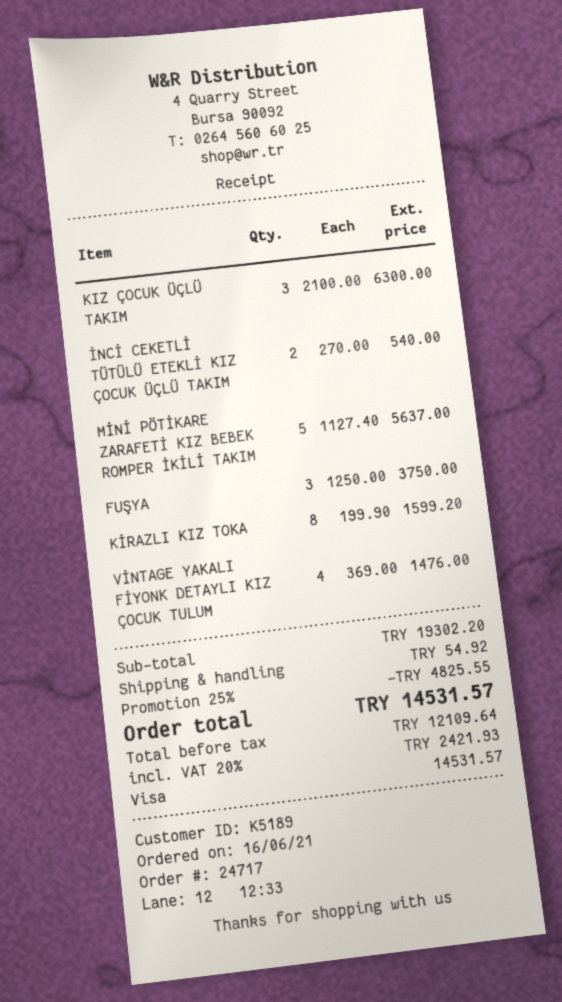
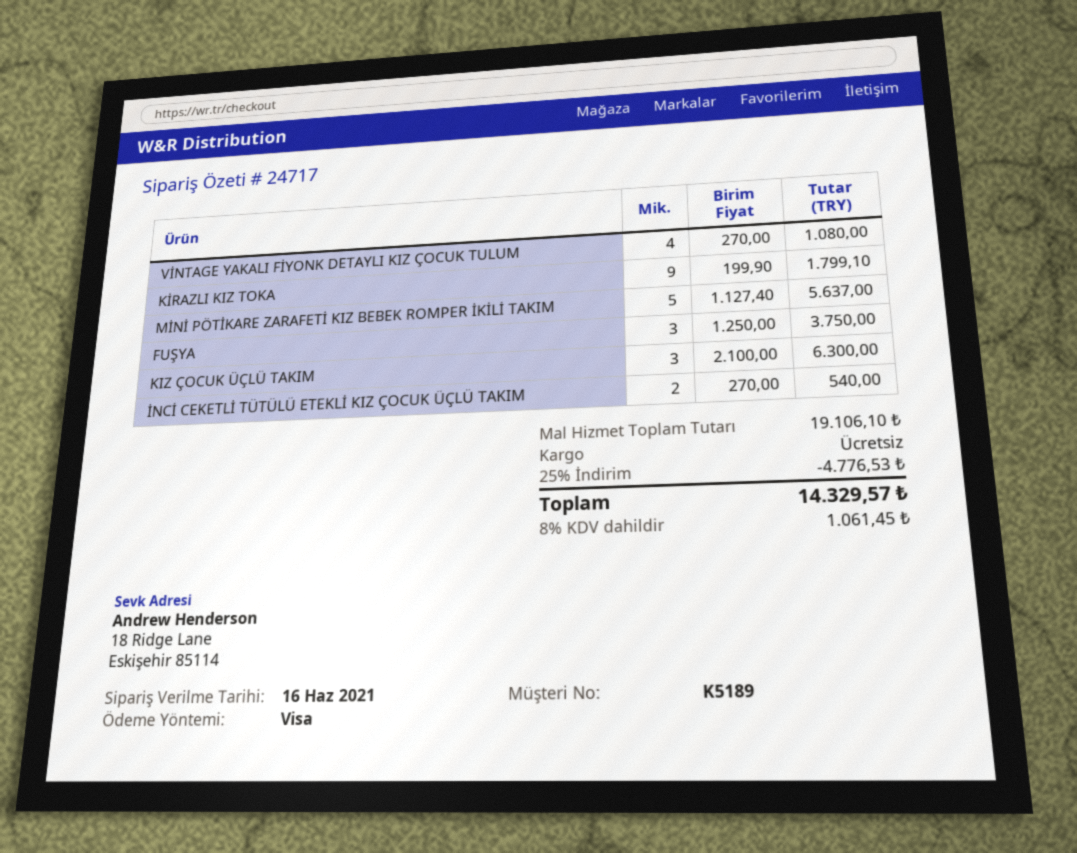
KİRAZLI KIZ TOKA: 8 x 199.90 = 1599.20 -> 9 x 199.90 = 1799.10
VİNTAGE YAKALI FİYONK DETAYLI KIZ ÇOCUK TULUM: 4 x 369.00 = 1476.00 -> 4 x 270.00 = 1080.00
subtotal: 19302.20 -> 19106.10
discount: 25% = 4825.55 -> 25% = 4776.53
shipping: 54.92 -> 0.00
tax: 20% = 2421.93 -> 8% = 1061.45
total: 14531.57 -> 14329.57

